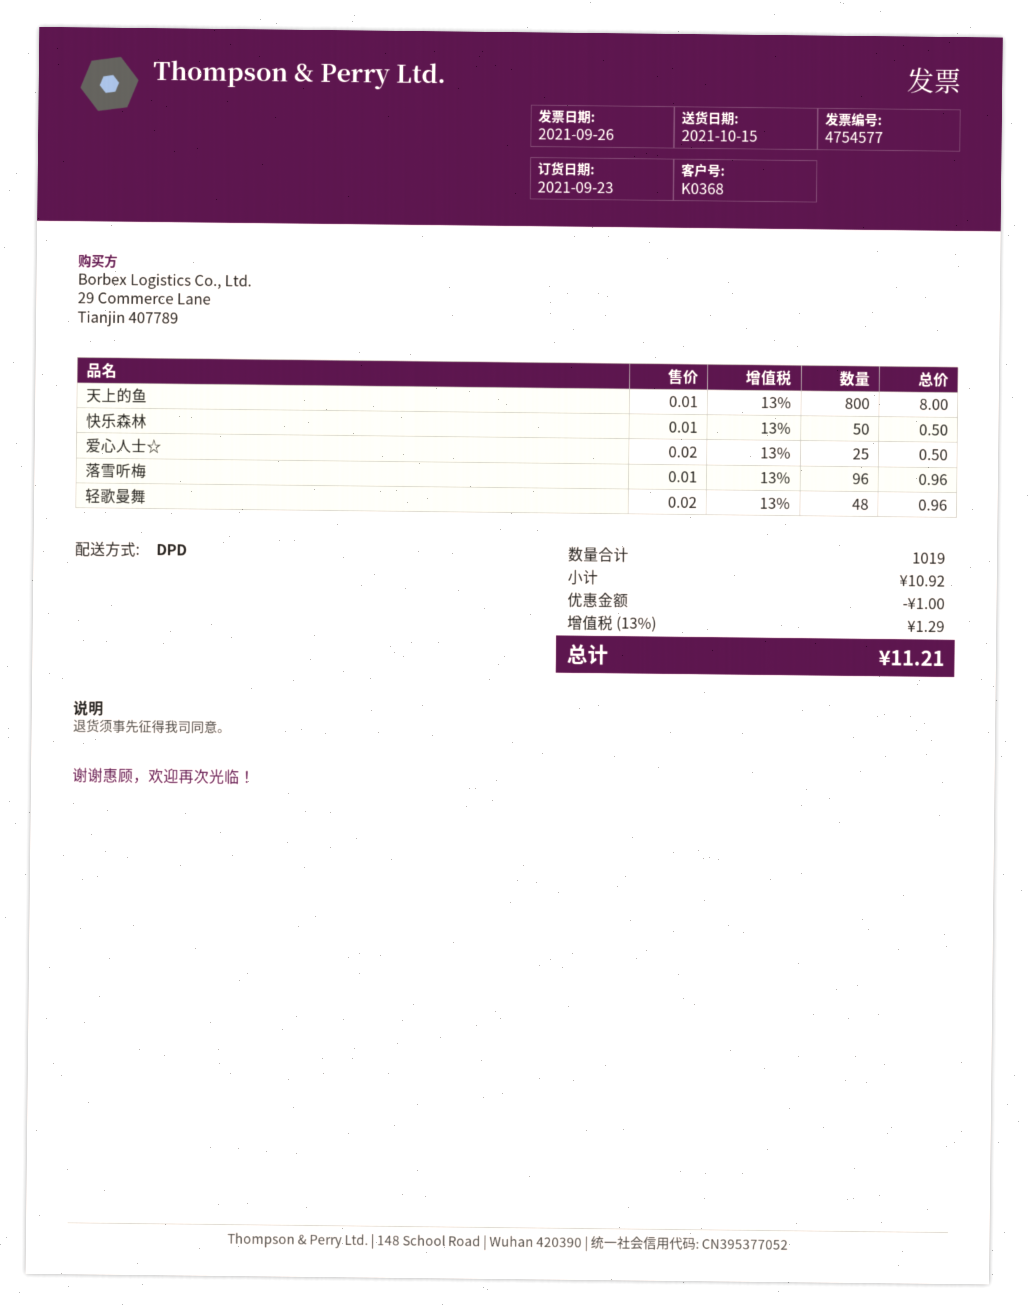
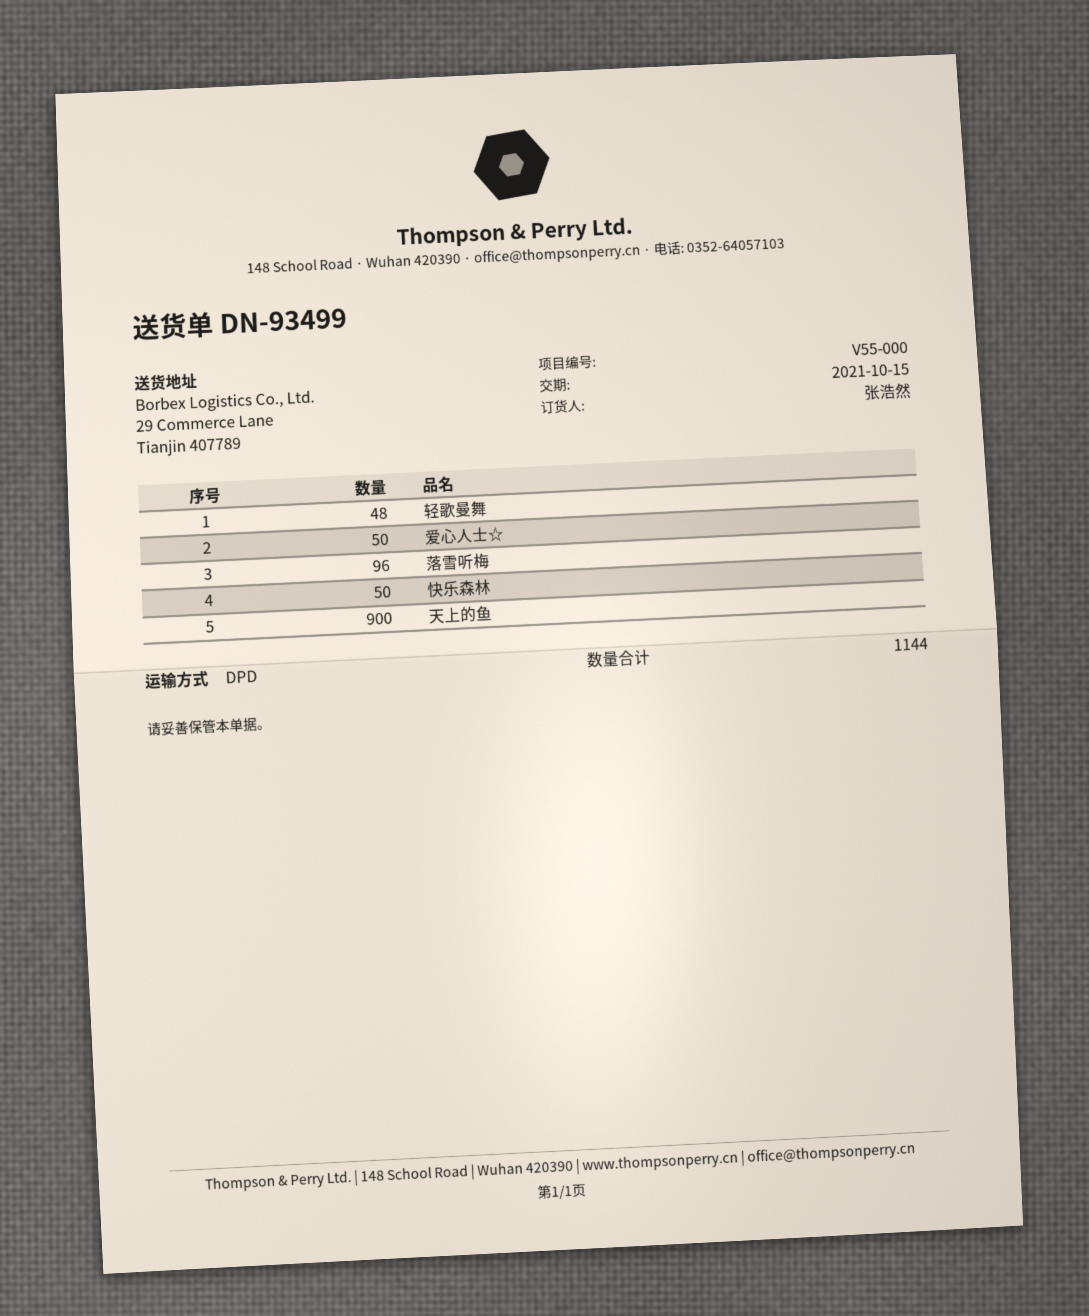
天上的鱼: 800 -> 900
爱心人士☆: 25 -> 50
total quantity: 1019 -> 1144

